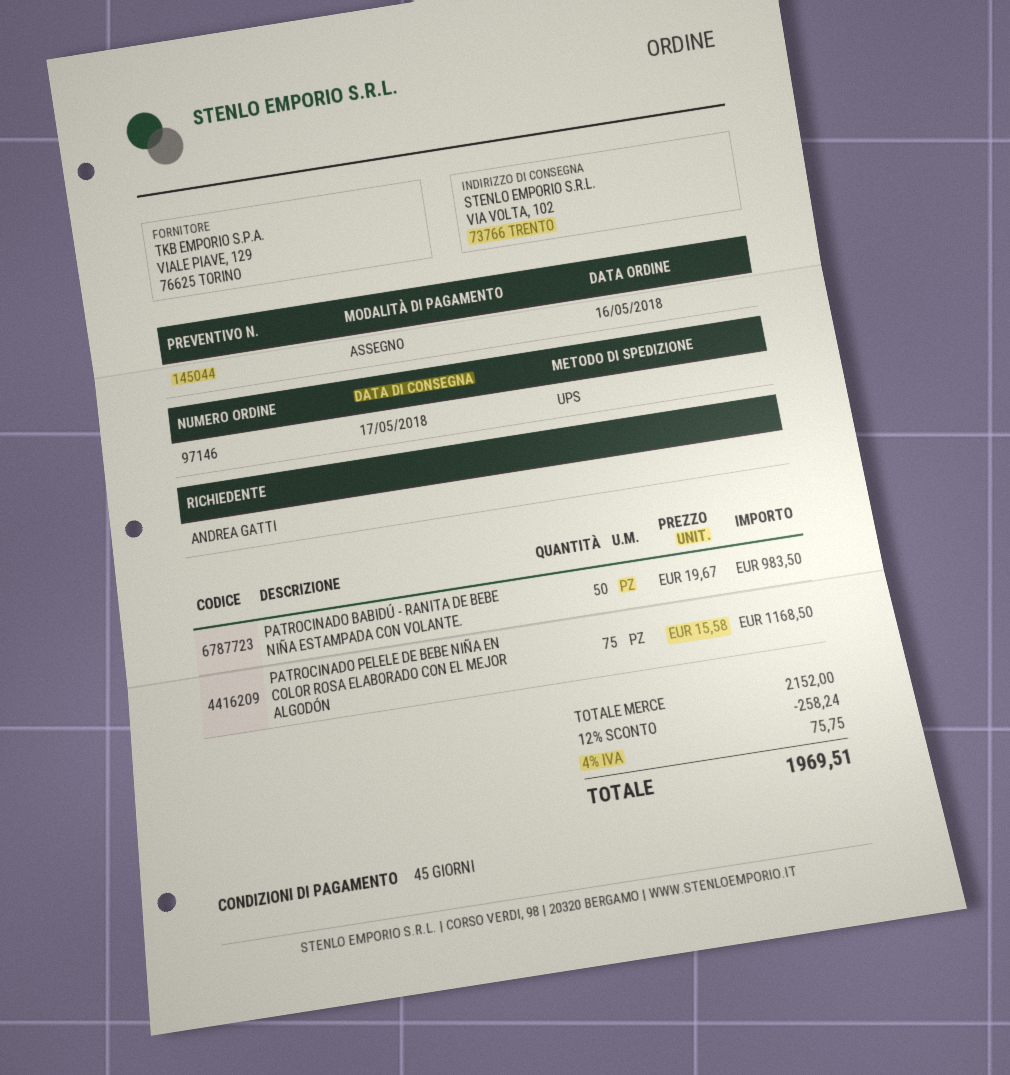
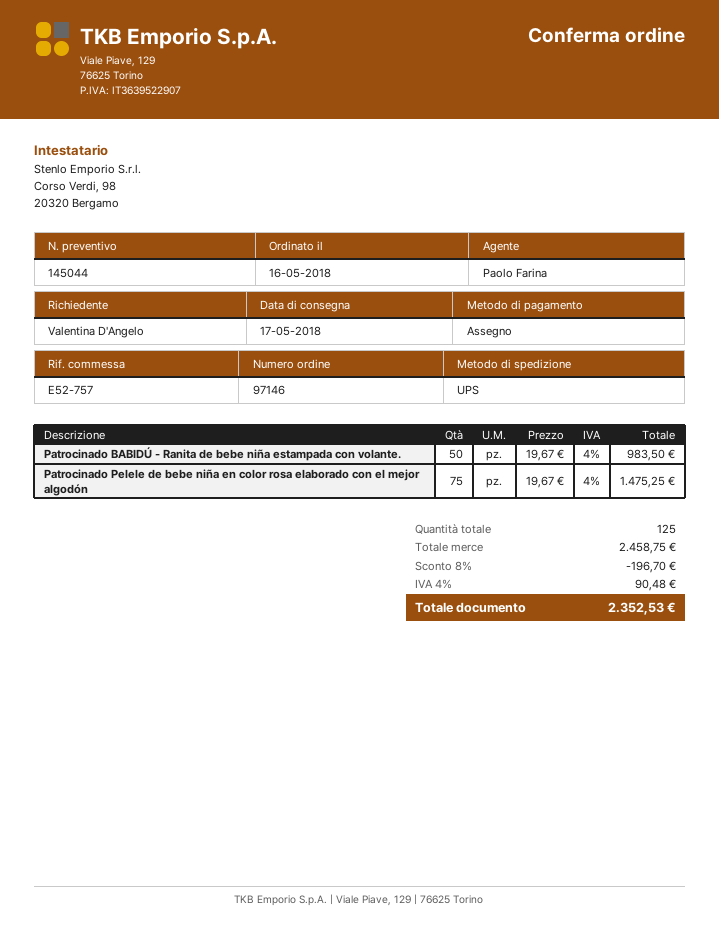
ordered by: ANDREA GATTI -> Valentina D'Angelo
PATROCINADO PELELE DE BEBE NIÑA EN COLOR ROSA ELABORADO CON EL MEJOR ALGODÓN: 75 x 15.58 = 1168.50 -> 75 x 19.67 = 1475.25
subtotal: 2152.00 -> 2458.75
discount: 12% = 258.24 -> 8% = 196.70
tax: 4% = 75.75 -> 4% = 90.48
total: 1969.51 -> 2352.53

